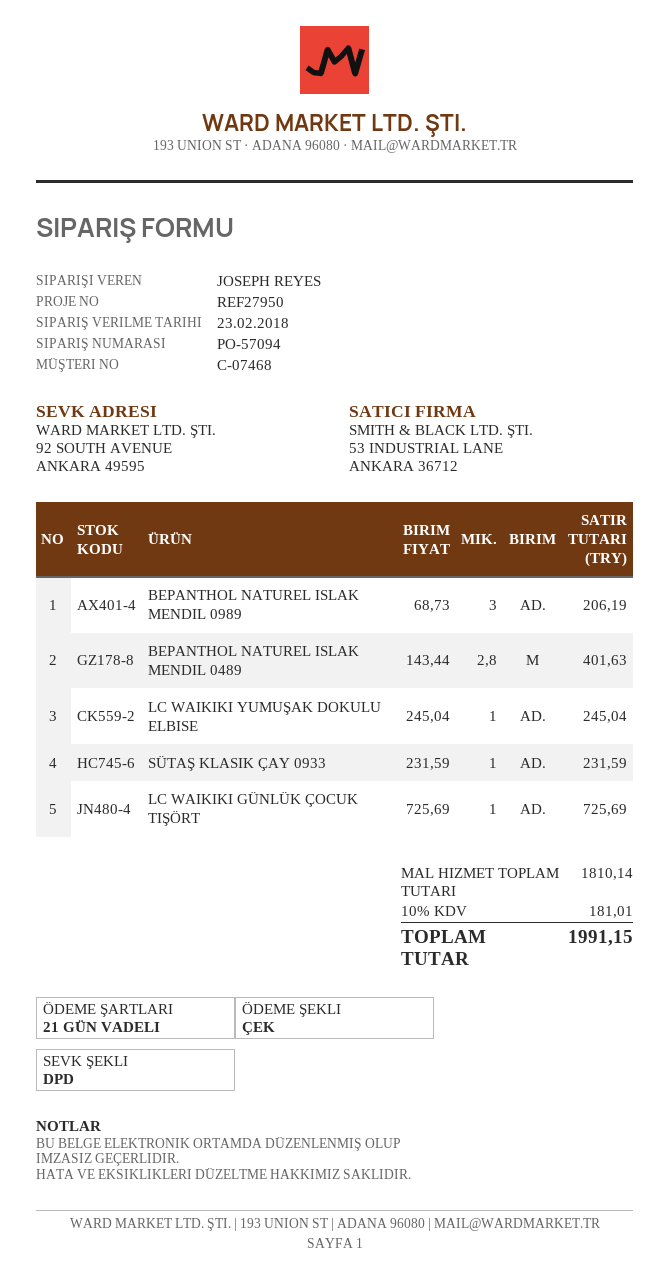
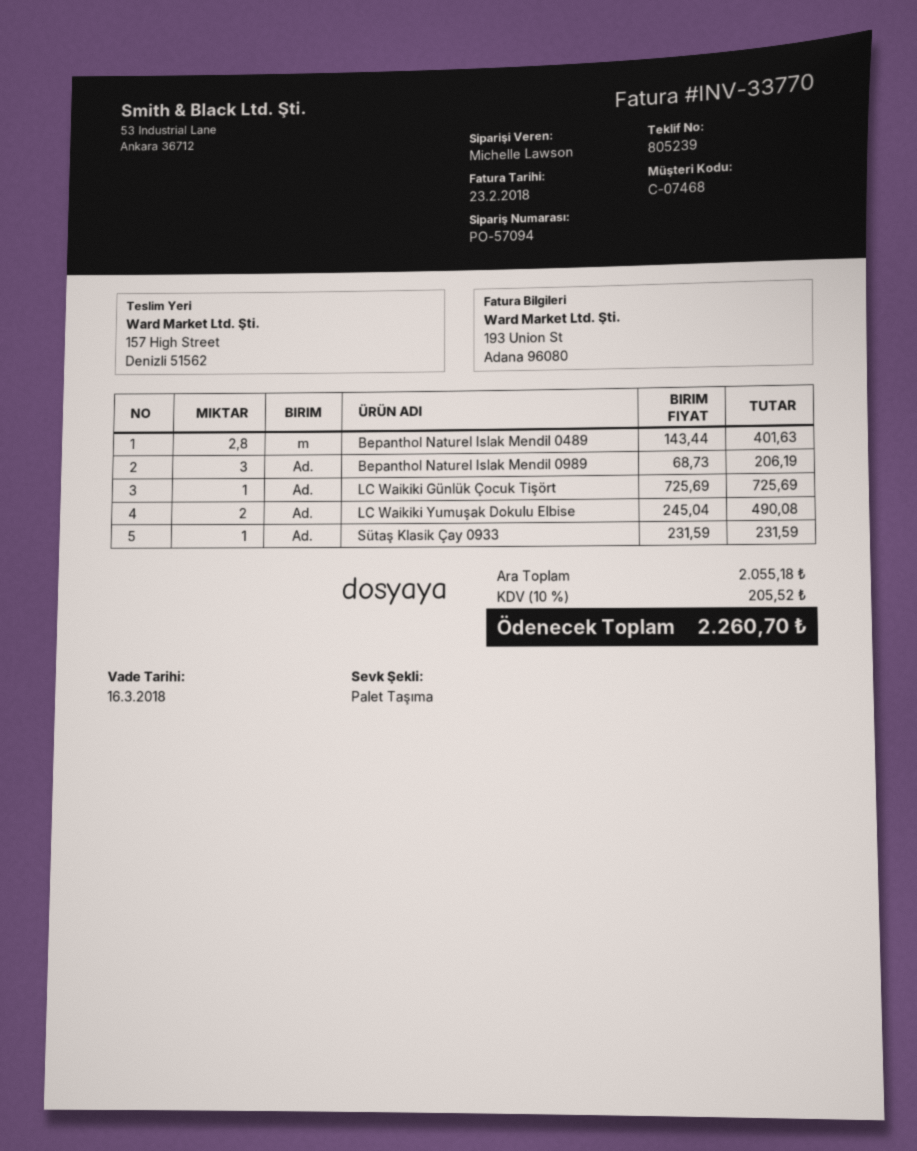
ordered by: JOSEPH REYES -> Michelle Lawson
shipping method: DPD -> pallet freight
ship to: 92 SOUTH AVENUE, ANKARA 49595 -> 157 High Street, Denizli 51562
LC WAIKIKI YUMUŞAK DOKULU ELBISE: 1 x 245.04 = 245.04 -> 2 x 245.04 = 490.08
subtotal: 1810.14 -> 2055.18
tax: 10% = 181.01 -> 10% = 205.52
total: 1991.15 -> 2260.70

